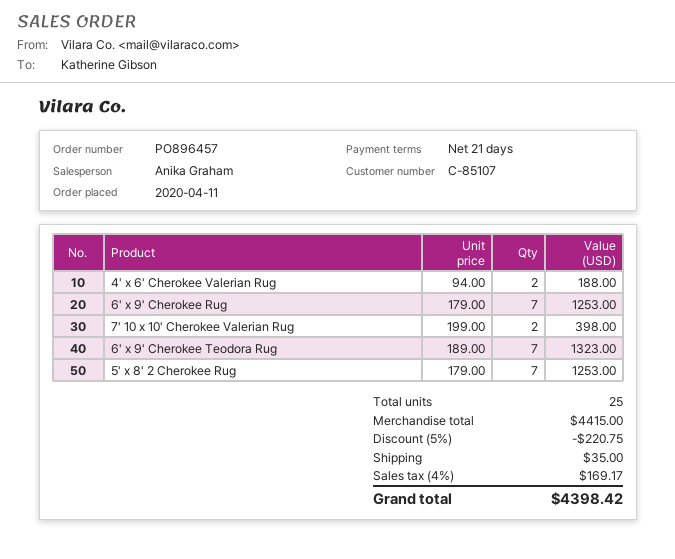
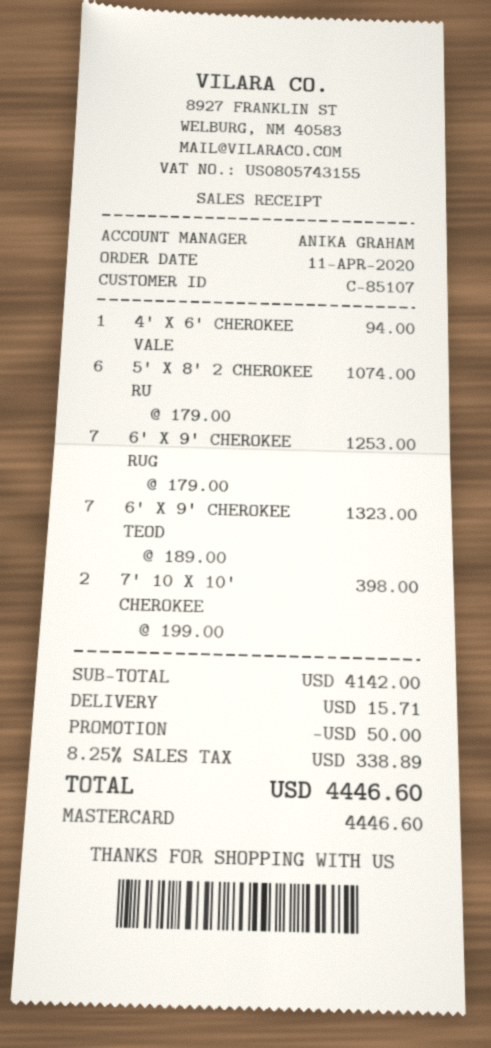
4' x 6' Cherokee Valerian Rug: 2 x 94.00 = 188.00 -> 1 x 94.00 = 94.00
5' x 8' 2 Cherokee Rug: 7 x 179.00 = 1253.00 -> 6 x 179.00 = 1074.00
subtotal: 4415.00 -> 4142.00
discount: 220.75 -> 50.00
shipping: 35.00 -> 15.71
tax: 4% = 169.17 -> 8.25% = 338.89
total: 4398.42 -> 4446.60

